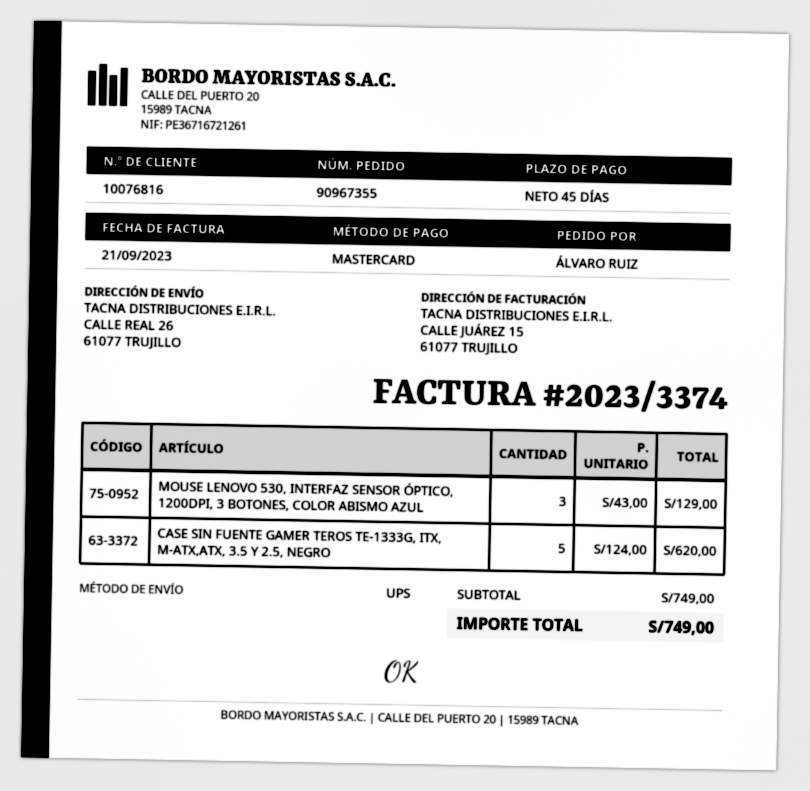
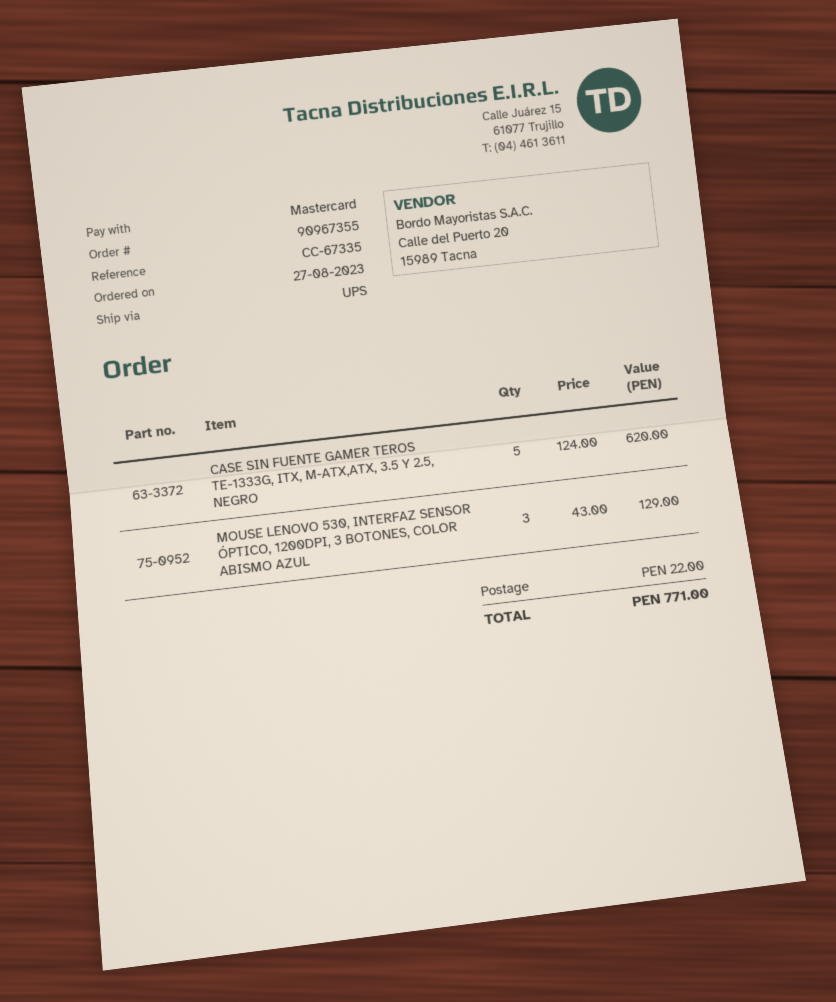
shipping: none -> 22.00
total: 749.00 -> 771.00

